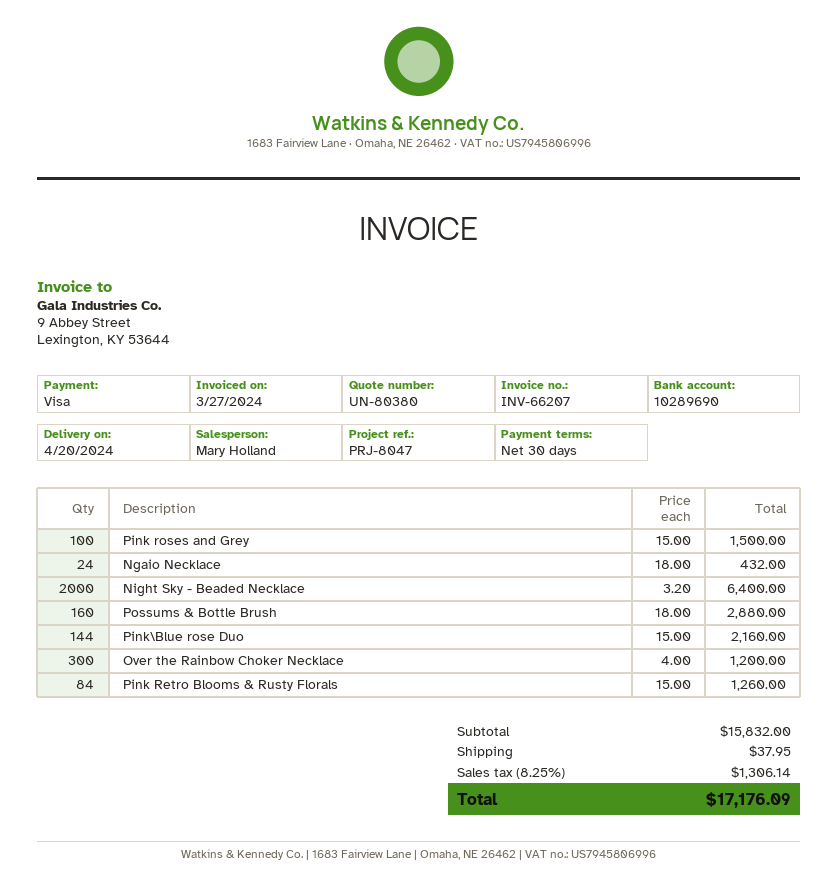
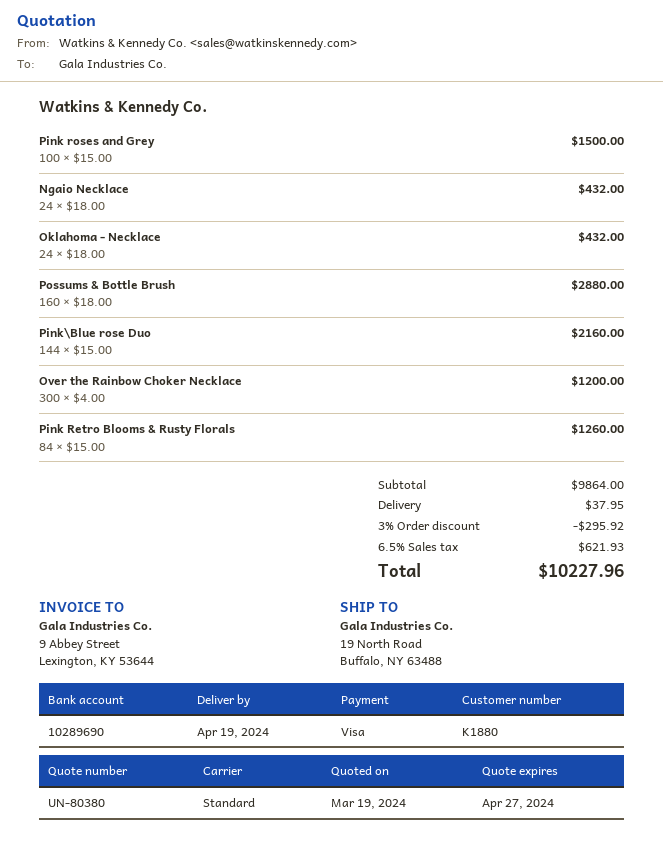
delivery date: 2024-04-20 -> 2024-04-19
Night Sky - Beaded Necklace: 2000 x 3.20 = 6400.00 -> none
Oklahoma - Necklace: none -> 24 x 18.00 = 432.00
subtotal: 15832.00 -> 9864.00
discount: none -> 3% = 295.92
tax: 8.25% = 1306.14 -> 6.5% = 621.93
total: 17176.09 -> 10227.96

